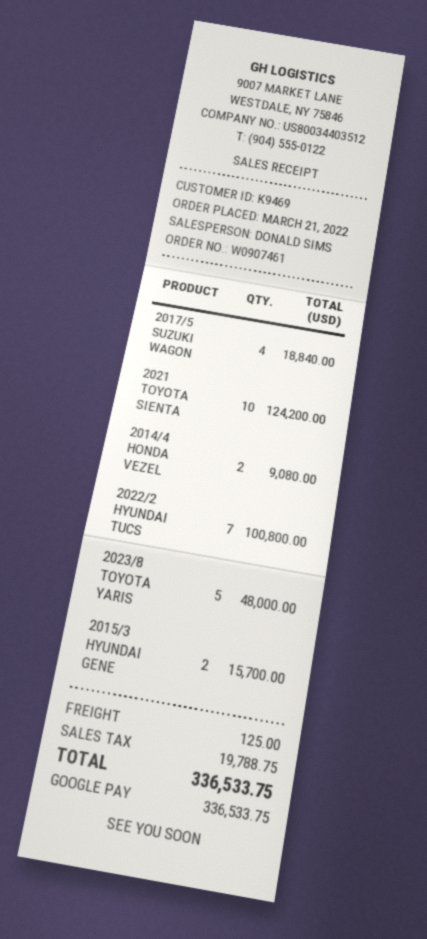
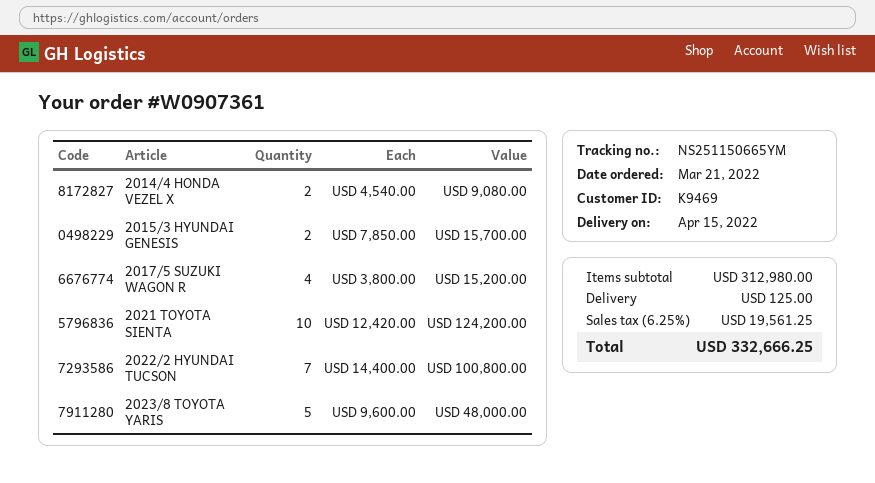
order number: W0907461 -> W0907361
2017/5 SUZUKI WAGON: 4 for 18840.00 -> 4 for 15200.00
tax: 19788.75 -> 19561.25
total: 336533.75 -> 332666.25

